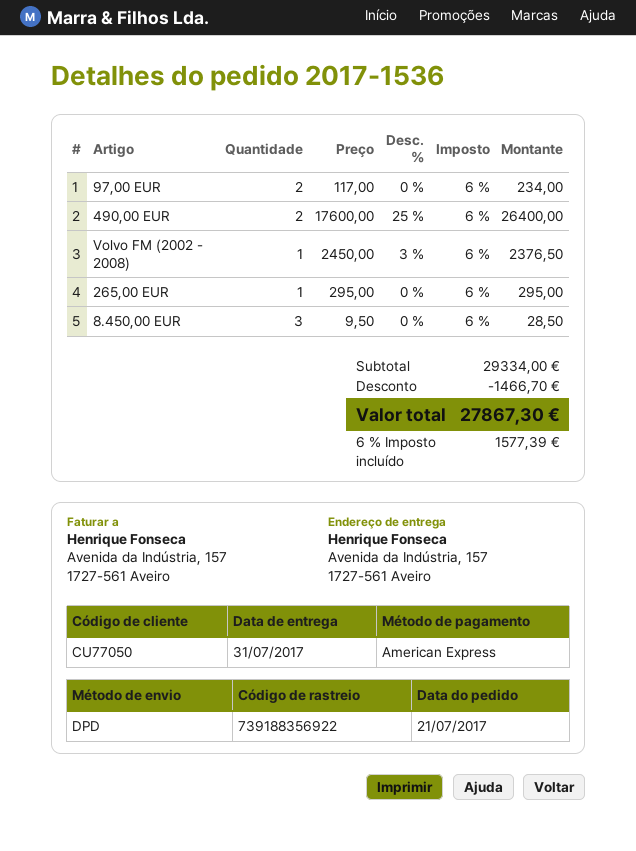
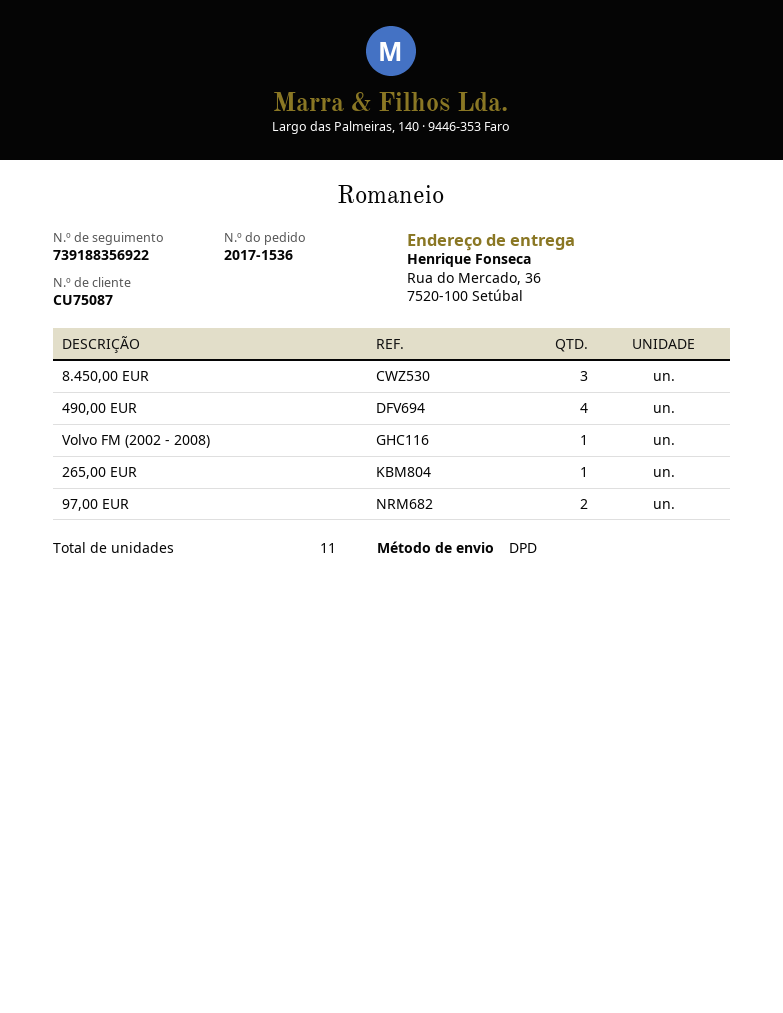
customer number: CU77050 -> CU75087
ship to: Avenida da Indústria, 157, 1727-561 Aveiro -> Rua do Mercado, 36, 7520-100 Setúbal
490,00 EUR: 2 -> 4

